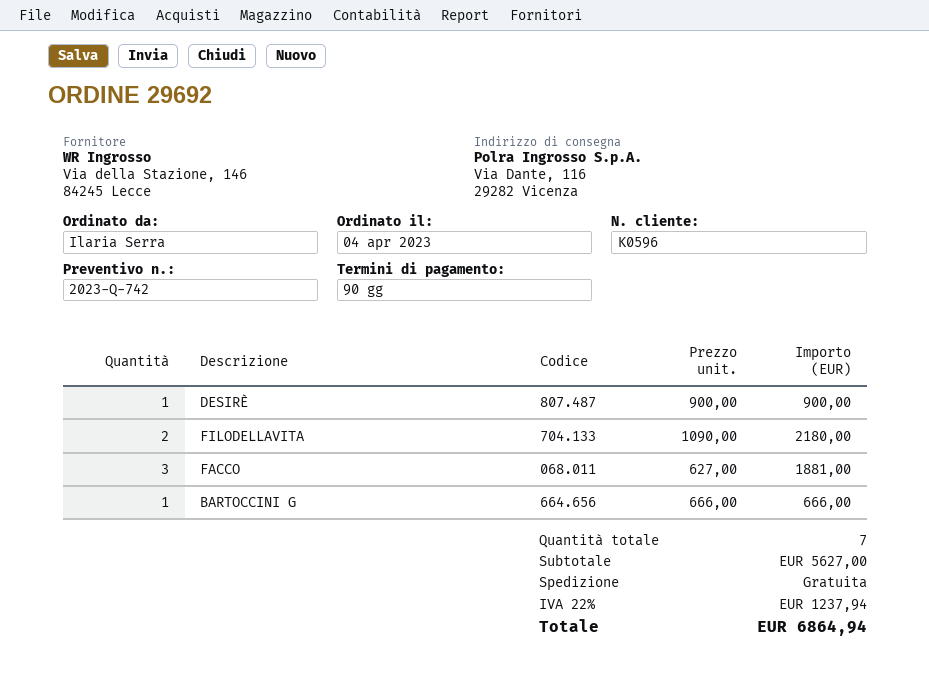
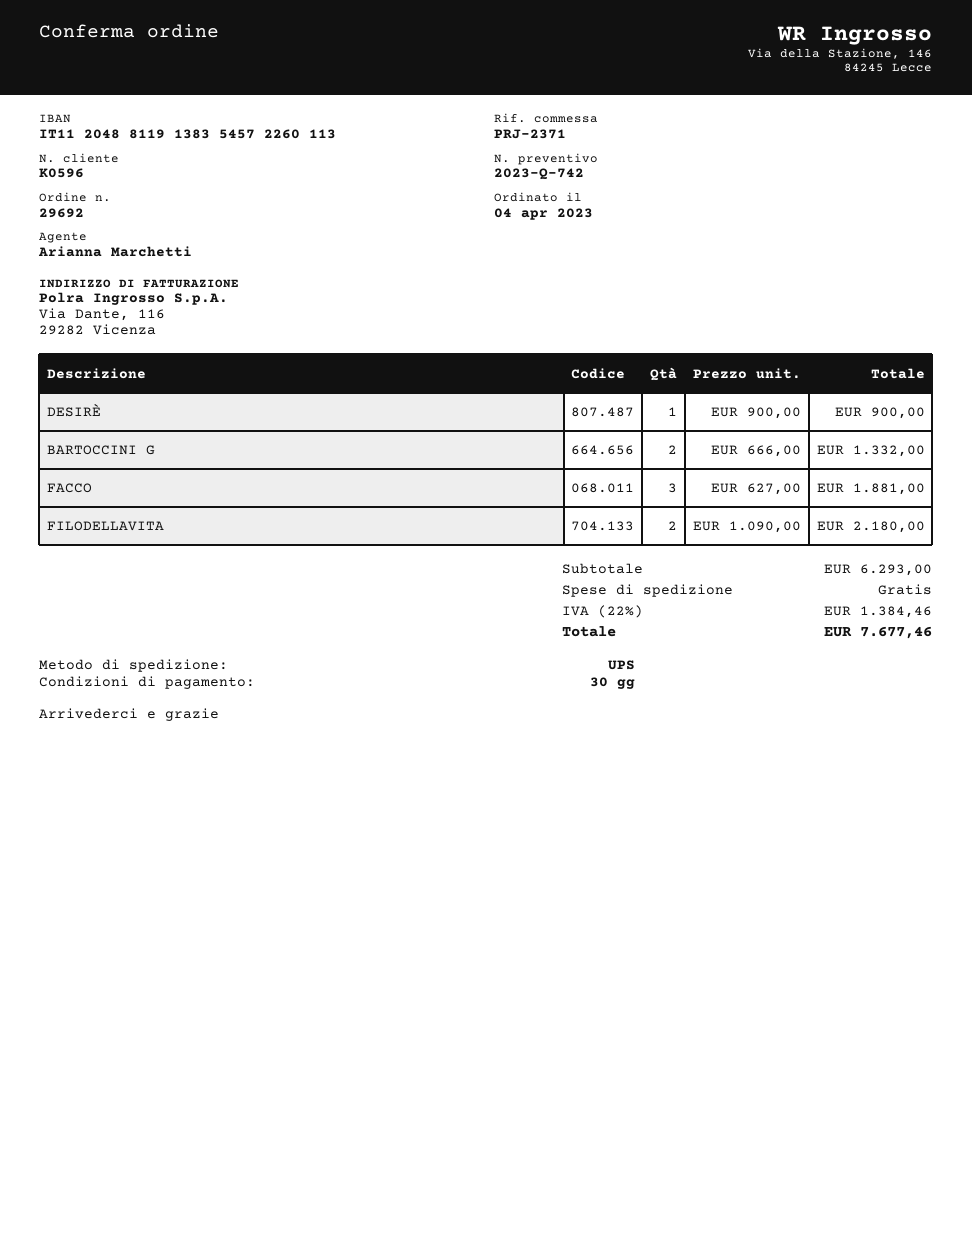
payment terms: 90 days -> 30 days
BARTOCCINI G: 1 x 666.00 = 666.00 -> 2 x 666.00 = 1332.00
subtotal: 5627.00 -> 6293.00
tax: 22% = 1237.94 -> 22% = 1384.46
total: 6864.94 -> 7677.46

